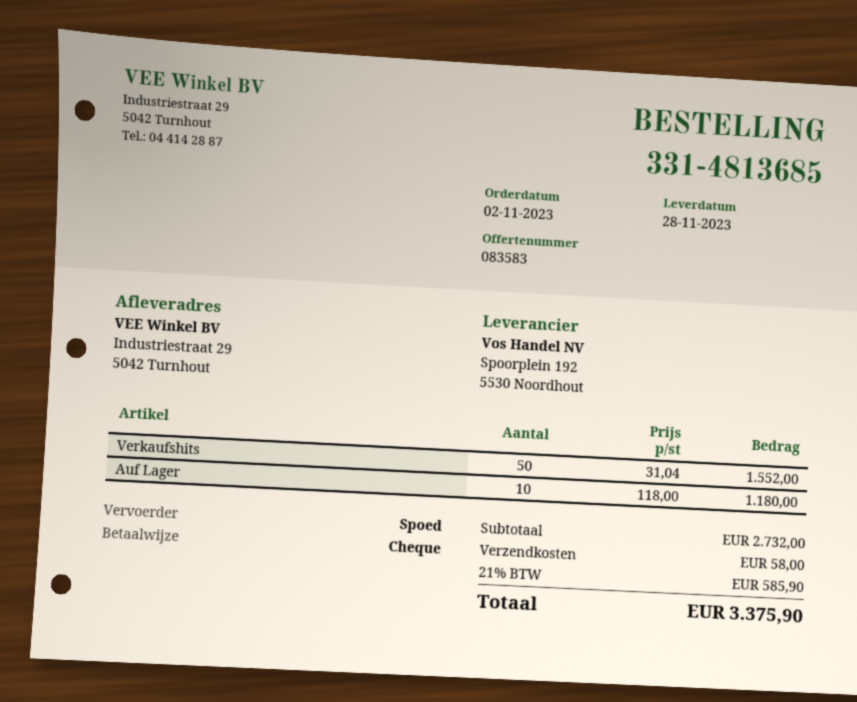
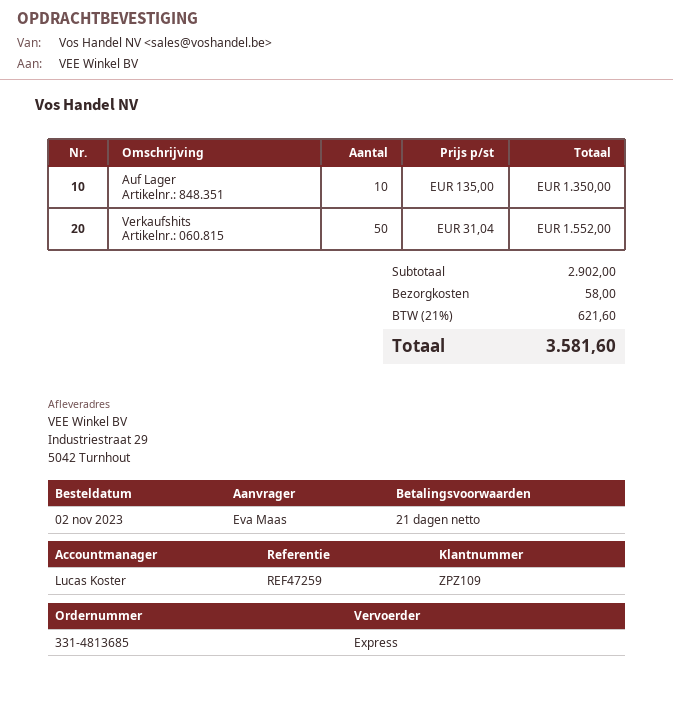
Auf Lager: 10 x 118.00 = 1180.00 -> 10 x 135.00 = 1350.00
subtotal: 2732.00 -> 2902.00
tax: 21% = 585.90 -> 21% = 621.60
total: 3375.90 -> 3581.60

